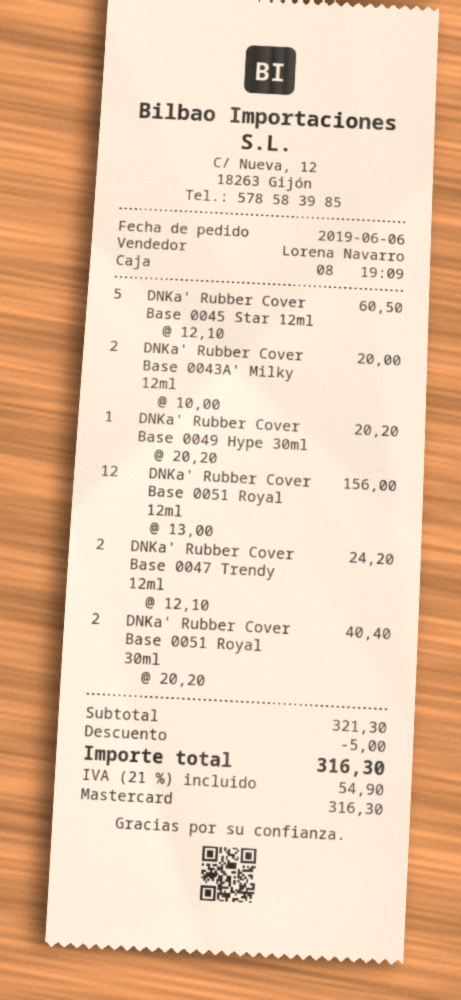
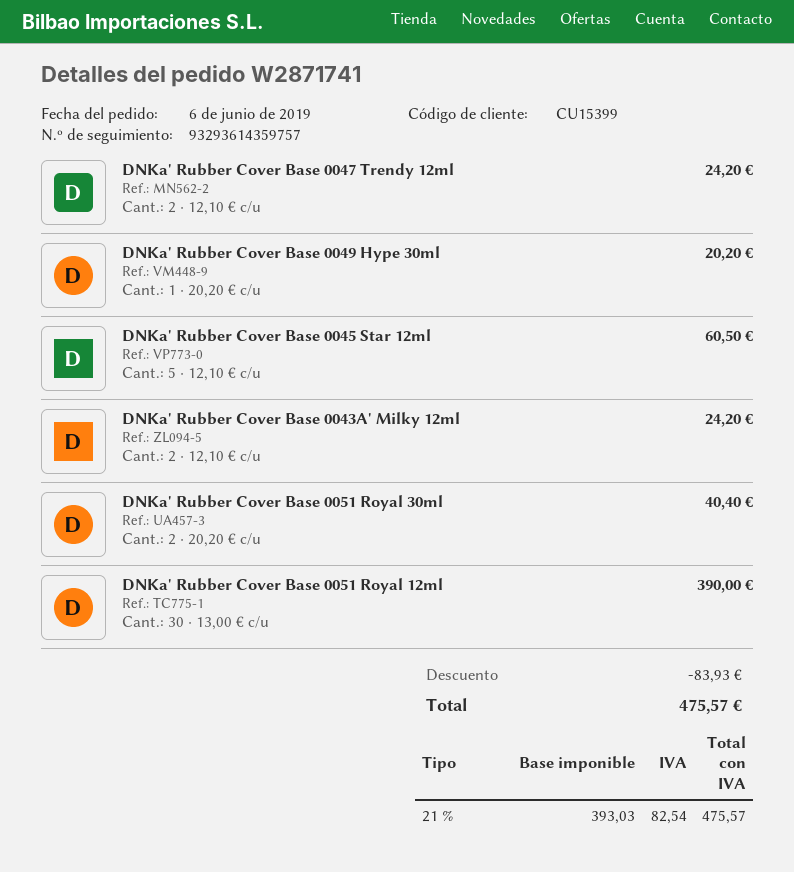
DNKa' Rubber Cover Base 0043A' Milky 12ml: 2 x 10.00 = 20.00 -> 2 x 12.10 = 24.20
DNKa' Rubber Cover Base 0051 Royal 12ml: 12 x 13.00 = 156.00 -> 30 x 13.00 = 390.00
discount: 5.00 -> 83.93
tax: 21% = 54.90 -> 21% = 82.54
total: 316.30 -> 475.57

